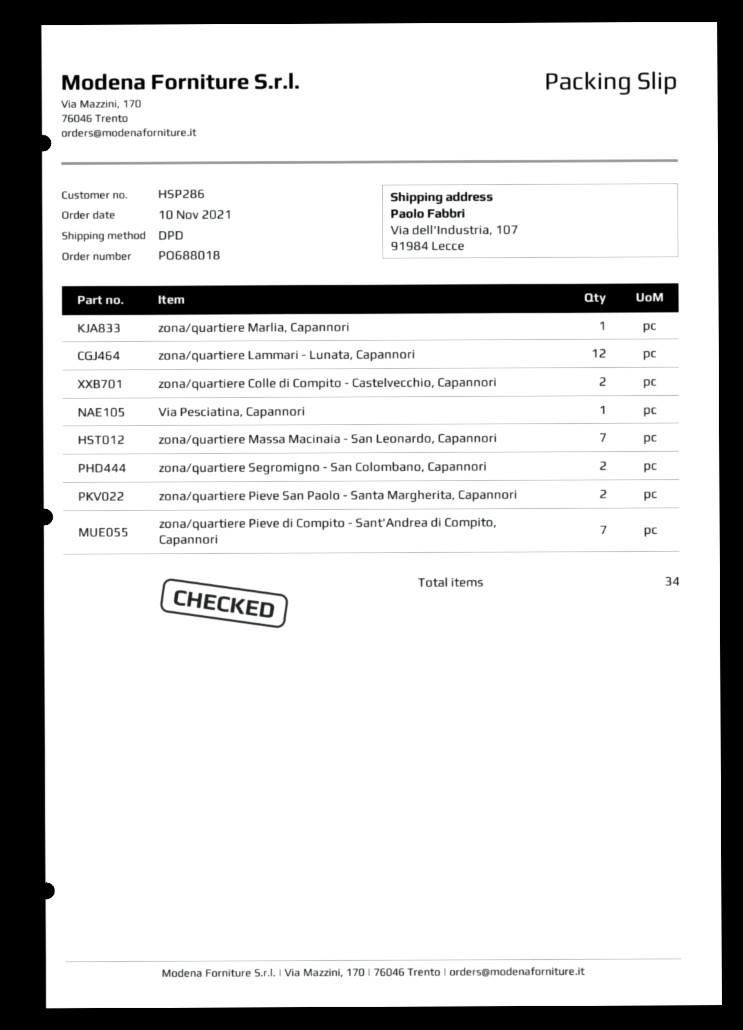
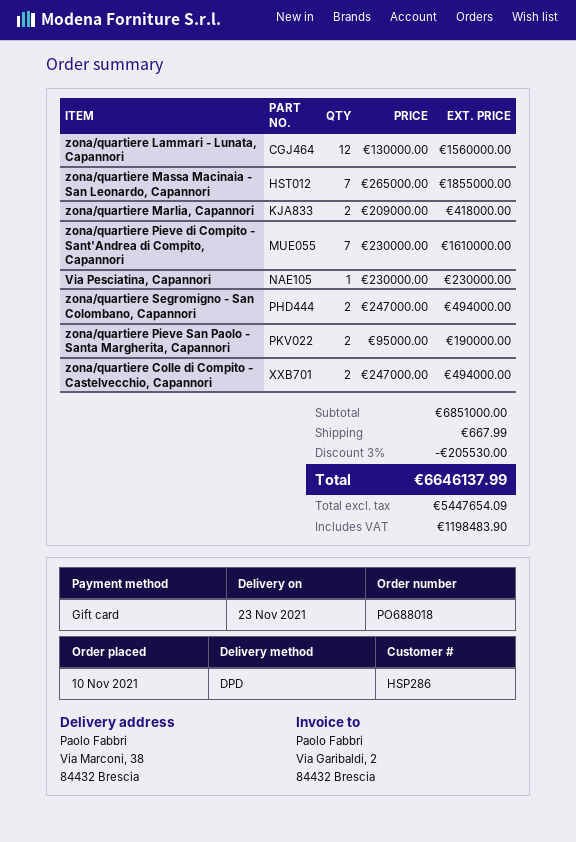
ship to: Via dell'Industria, 107, 91984 Lecce -> Via Marconi, 38, 84432 Brescia
zona/quartiere Marlia, Capannori: 1 -> 2

